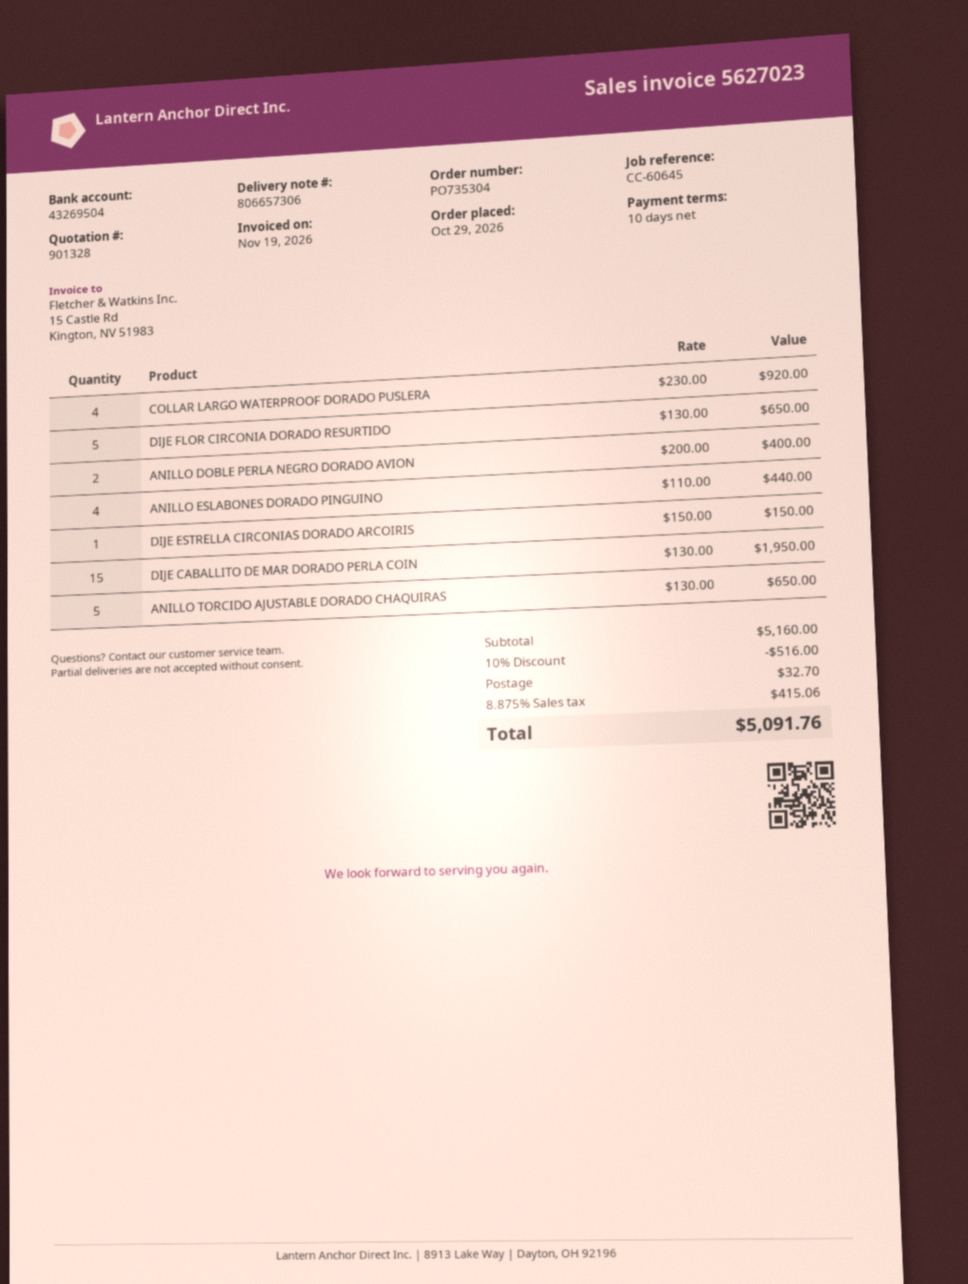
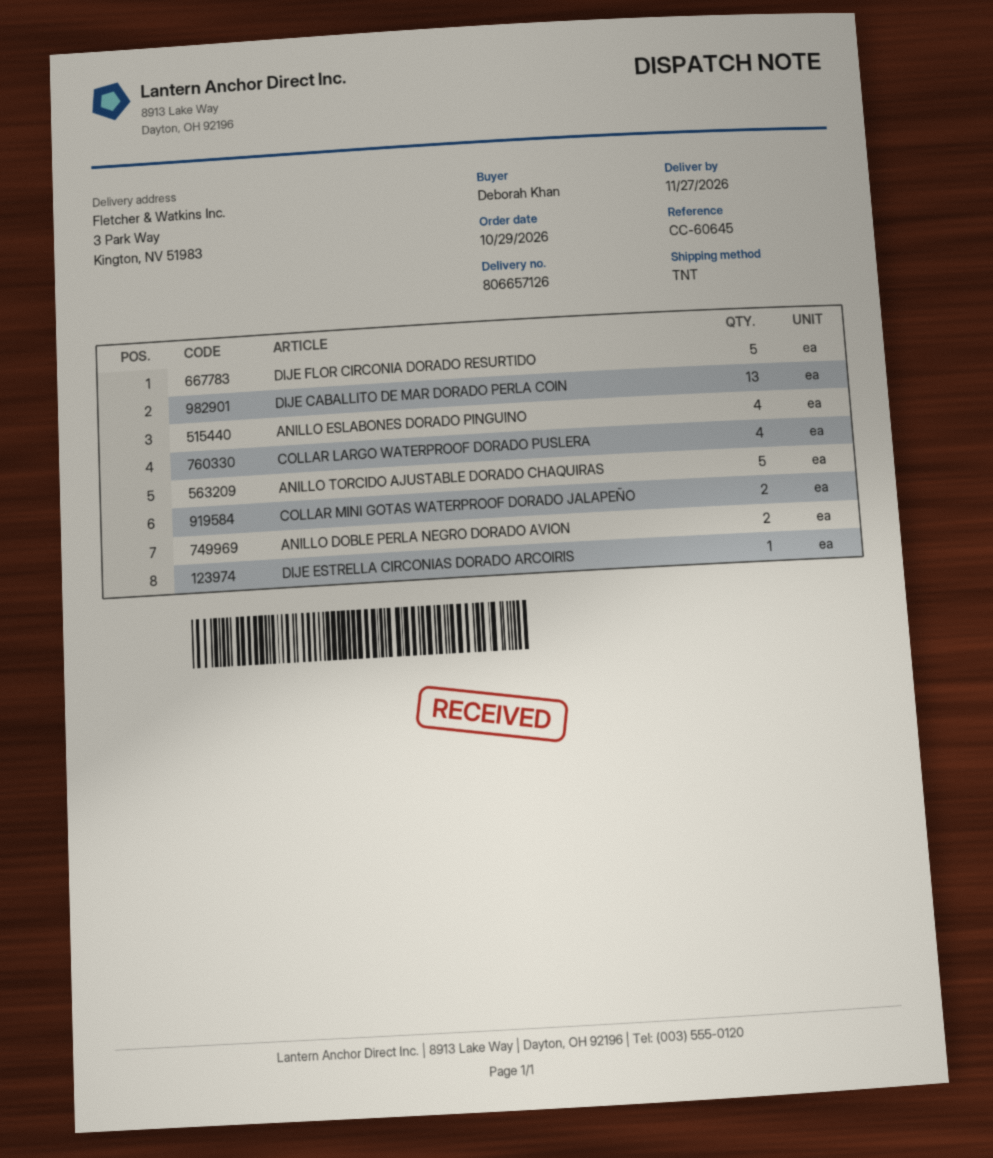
delivery note number: 806657306 -> 806657126
DIJE CABALLITO DE MAR DORADO PERLA COIN: 15 -> 13
COLLAR MINI GOTAS WATERPROOF DORADO JALAPEÑO: none -> 2

